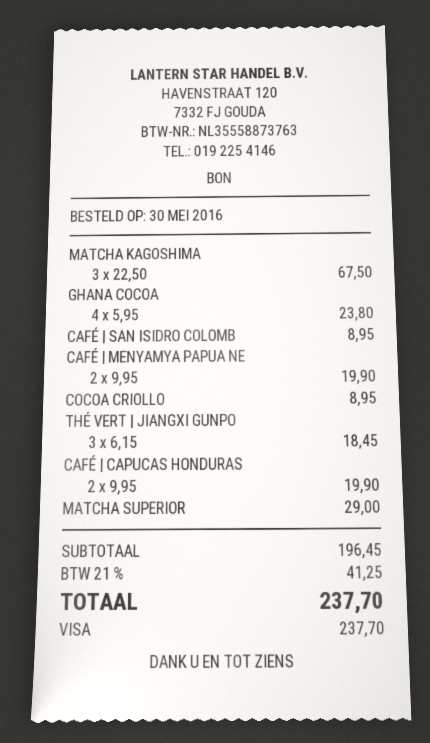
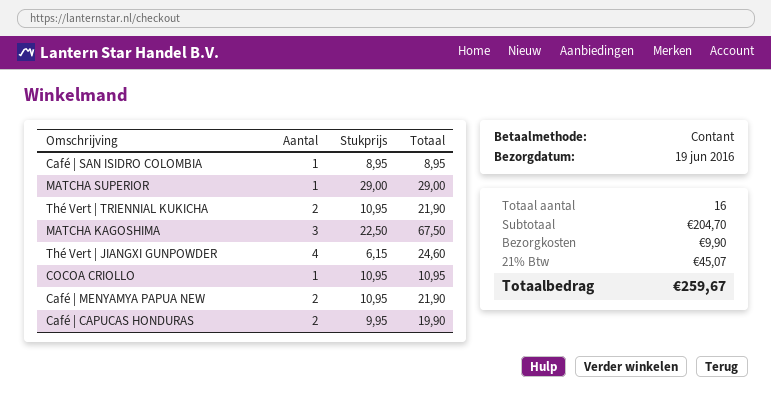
payment method: Visa -> cash
GHANA COCOA: 4 x 5.95 = 23.80 -> none
CAFÉ | MENYAMYA PAPUA NE: 2 x 9.95 = 19.90 -> 2 x 10.95 = 21.90
COCOA CRIOLLO: 1 x 8.95 = 8.95 -> 1 x 10.95 = 10.95
THÉ VERT | JIANGXI GUNPO: 3 x 6.15 = 18.45 -> 4 x 6.15 = 24.60
Thé Vert | TRIENNIAL KUKICHA: none -> 2 x 10.95 = 21.90
subtotal: 196.45 -> 204.70
shipping: none -> 9.90
tax: 21% = 41.25 -> 21% = 45.07
total: 237.70 -> 259.67

